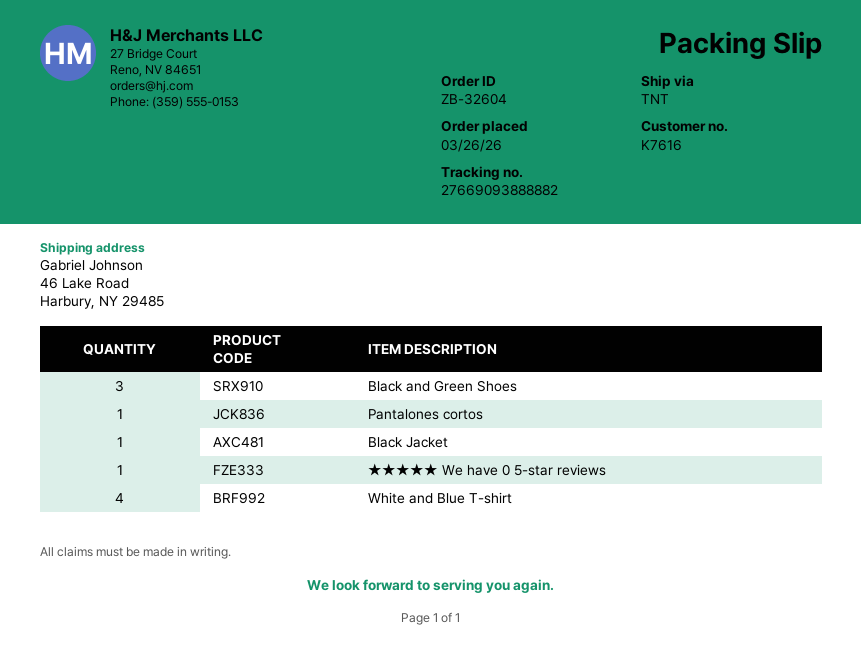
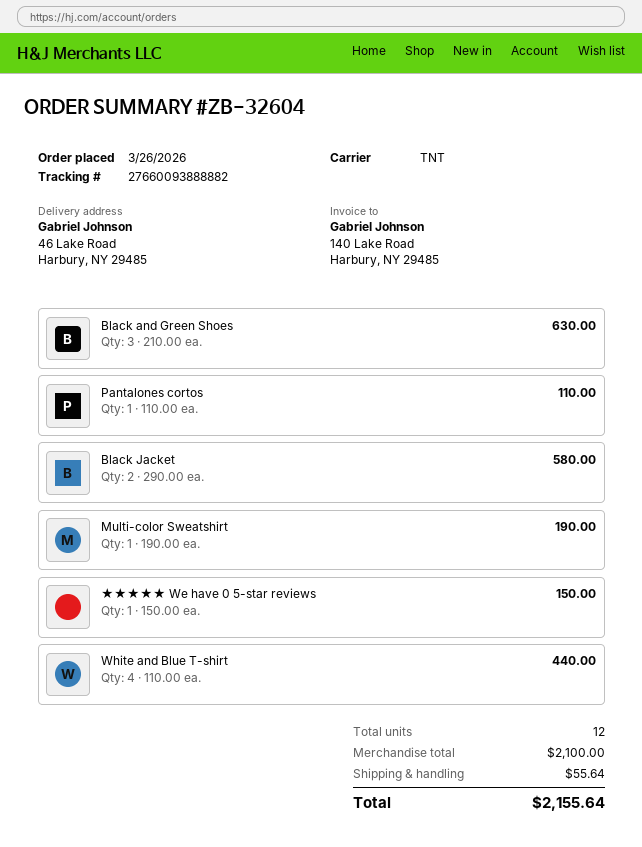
tracking number: 27669093888882 -> 27660093888882
Black Jacket: 1 -> 2
Multi-color Sweatshirt: none -> 1

